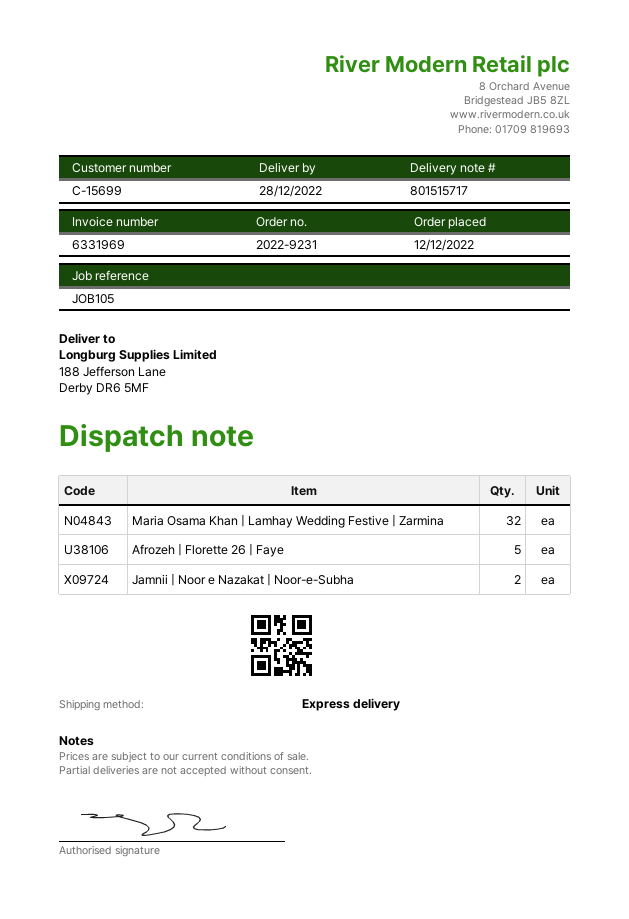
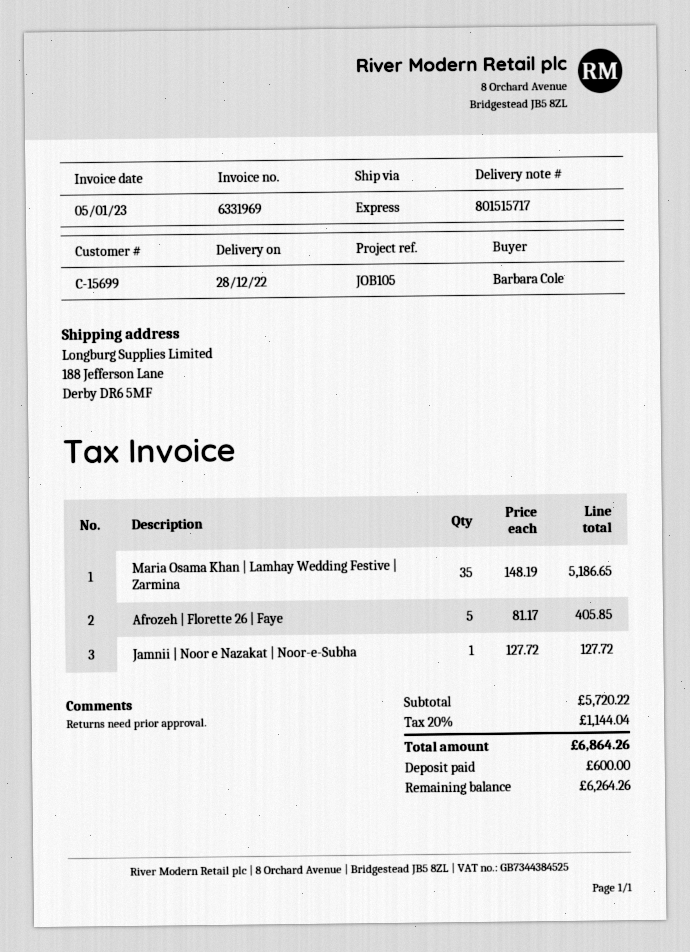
Maria Osama Khan | Lamhay Wedding Festive | Zarmina: 32 -> 35
Jamnii | Noor e Nazakat | Noor-e-Subha: 2 -> 1

